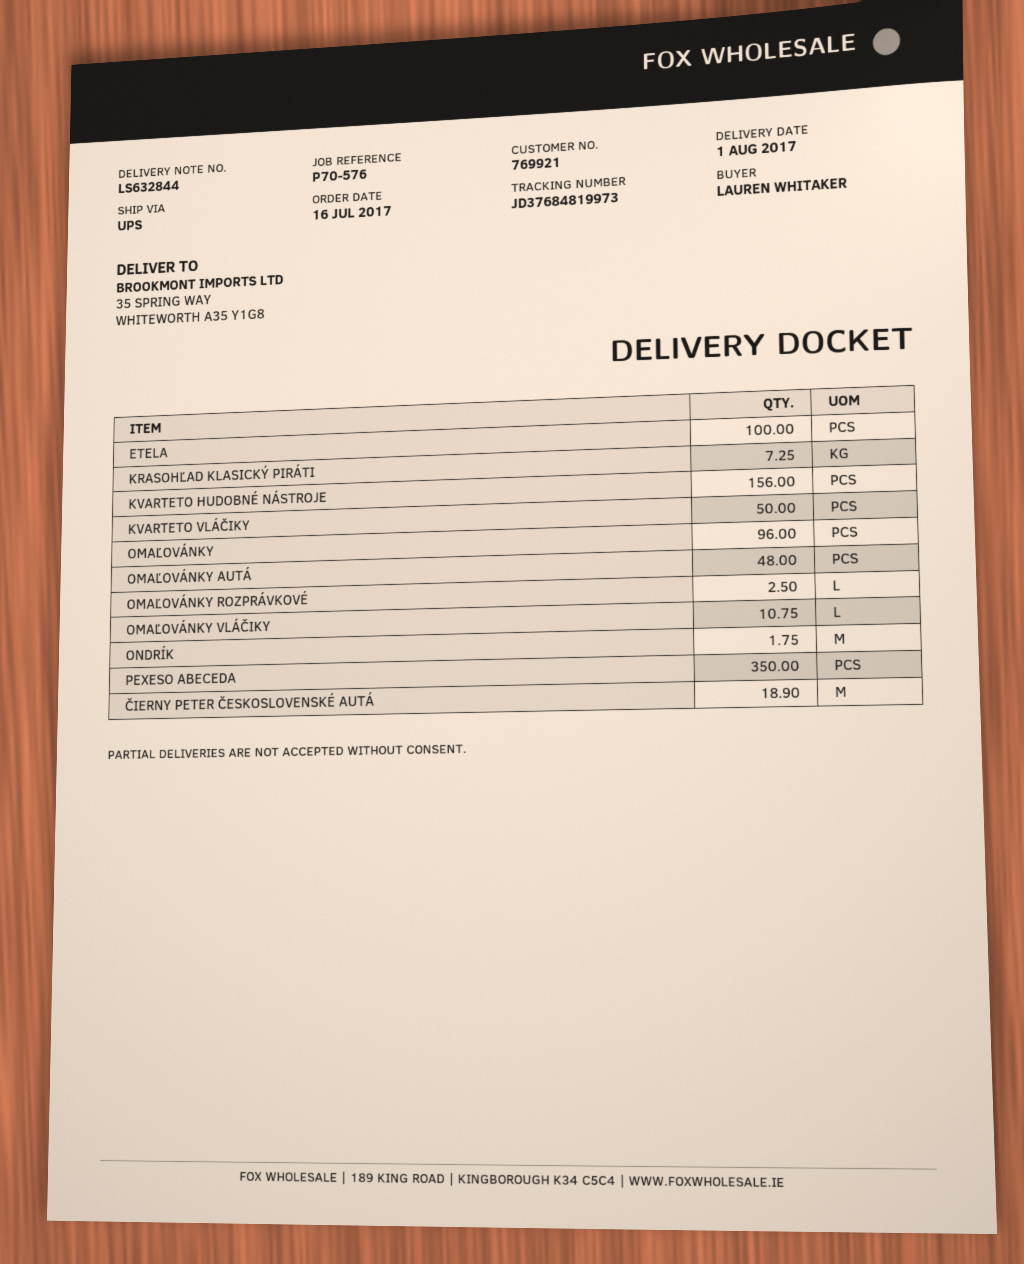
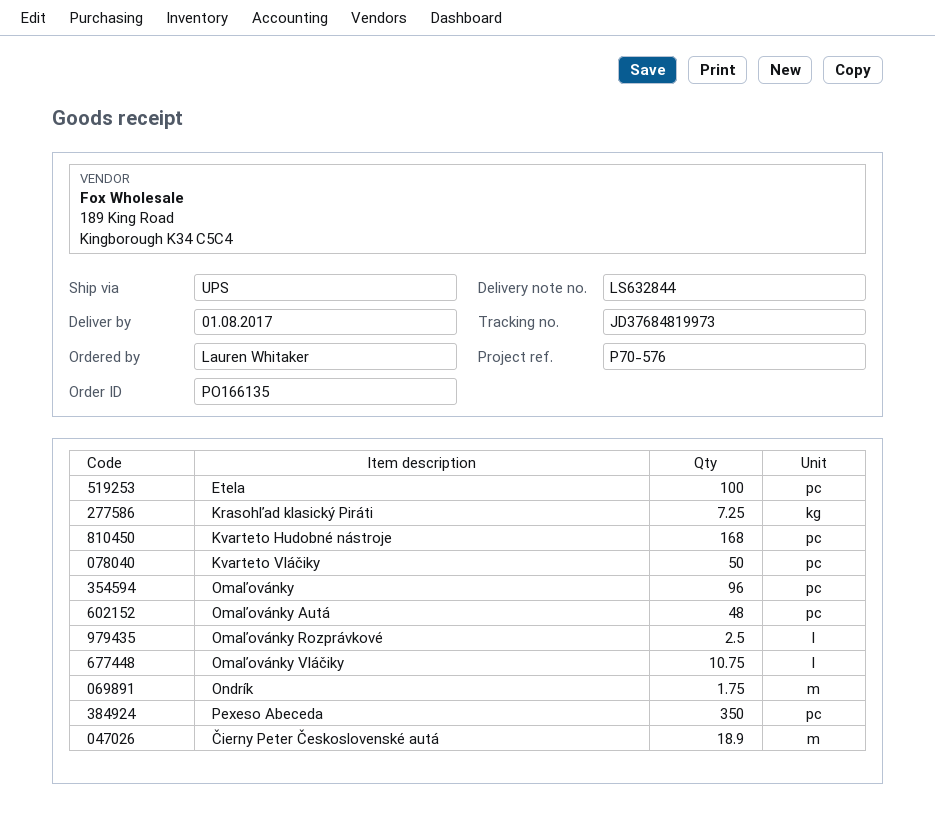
KVARTETO HUDOBNÉ NÁSTROJE: 156 -> 168

